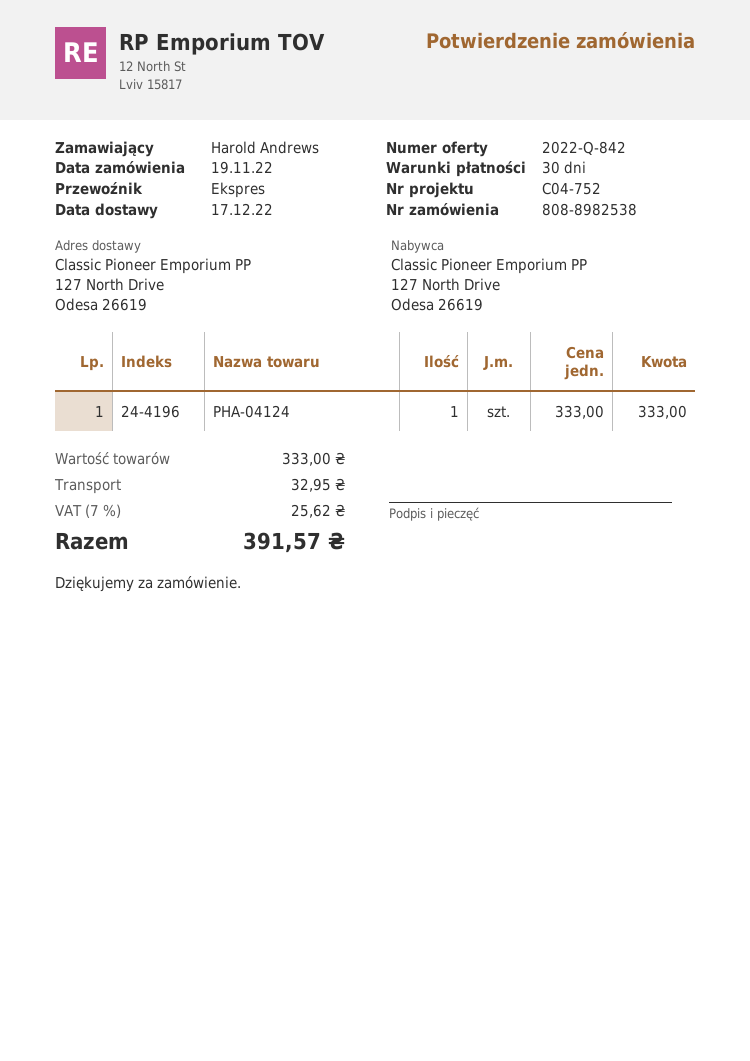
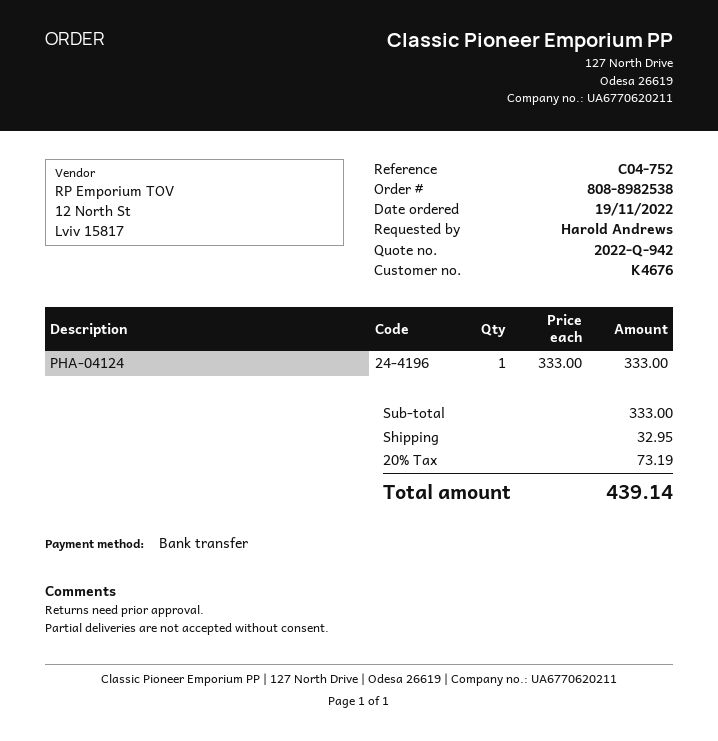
quote number: 2022-Q-842 -> 2022-Q-942
tax: 7% = 25.62 -> 20% = 73.19
total: 391.57 -> 439.14

